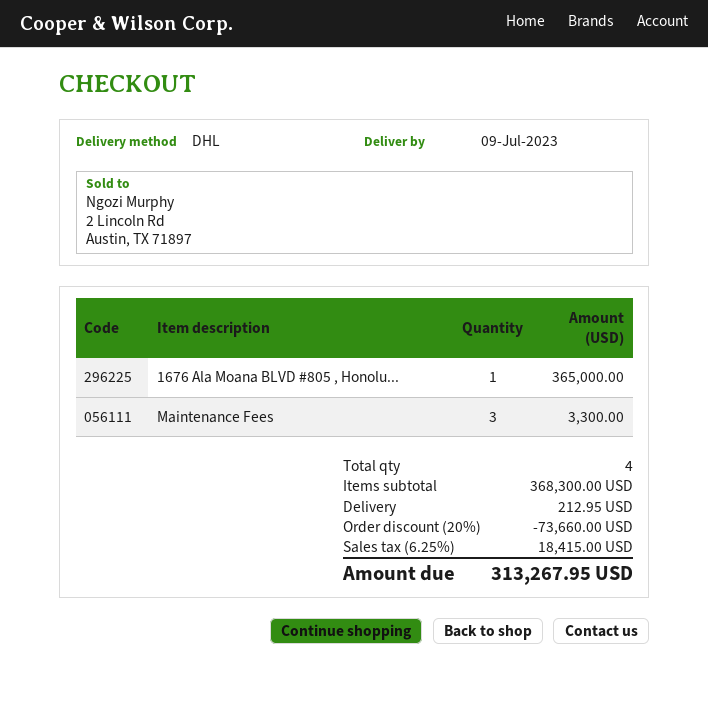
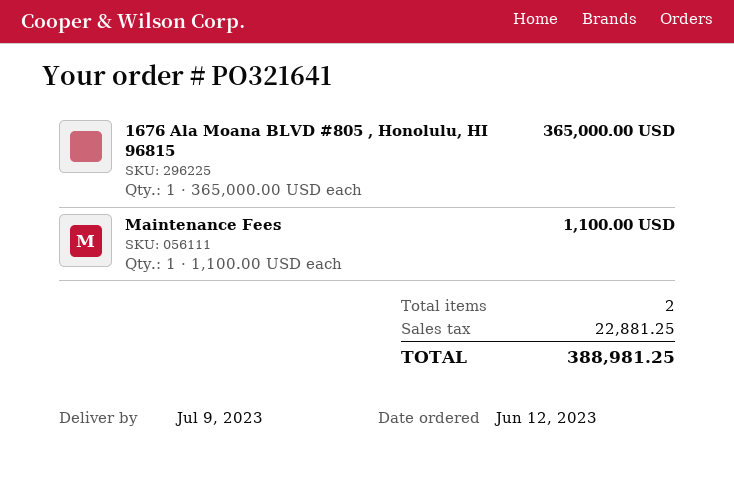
Maintenance Fees: 3 for 3300.00 -> 1 for 1100.00
total quantity: 4 -> 2
discount: 20% = 73660.00 -> none
shipping: 212.95 -> none
tax: 18415.00 -> 22881.25
total: 313267.95 -> 388981.25

